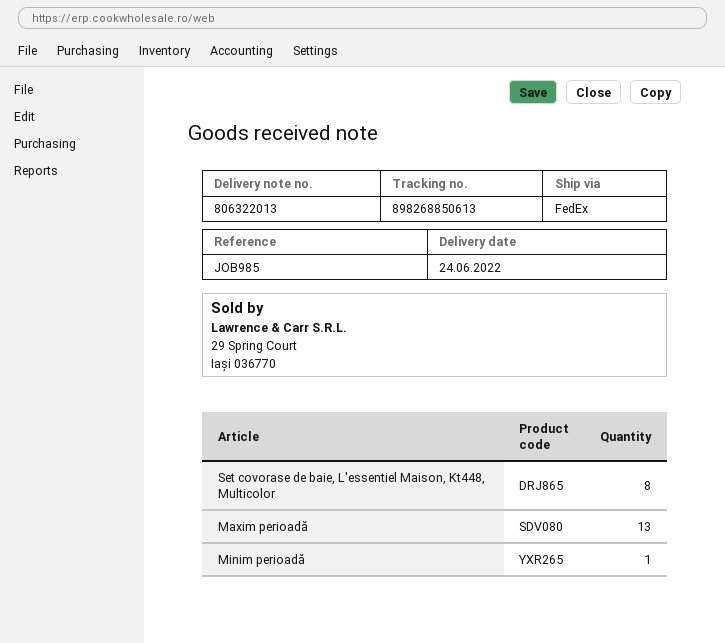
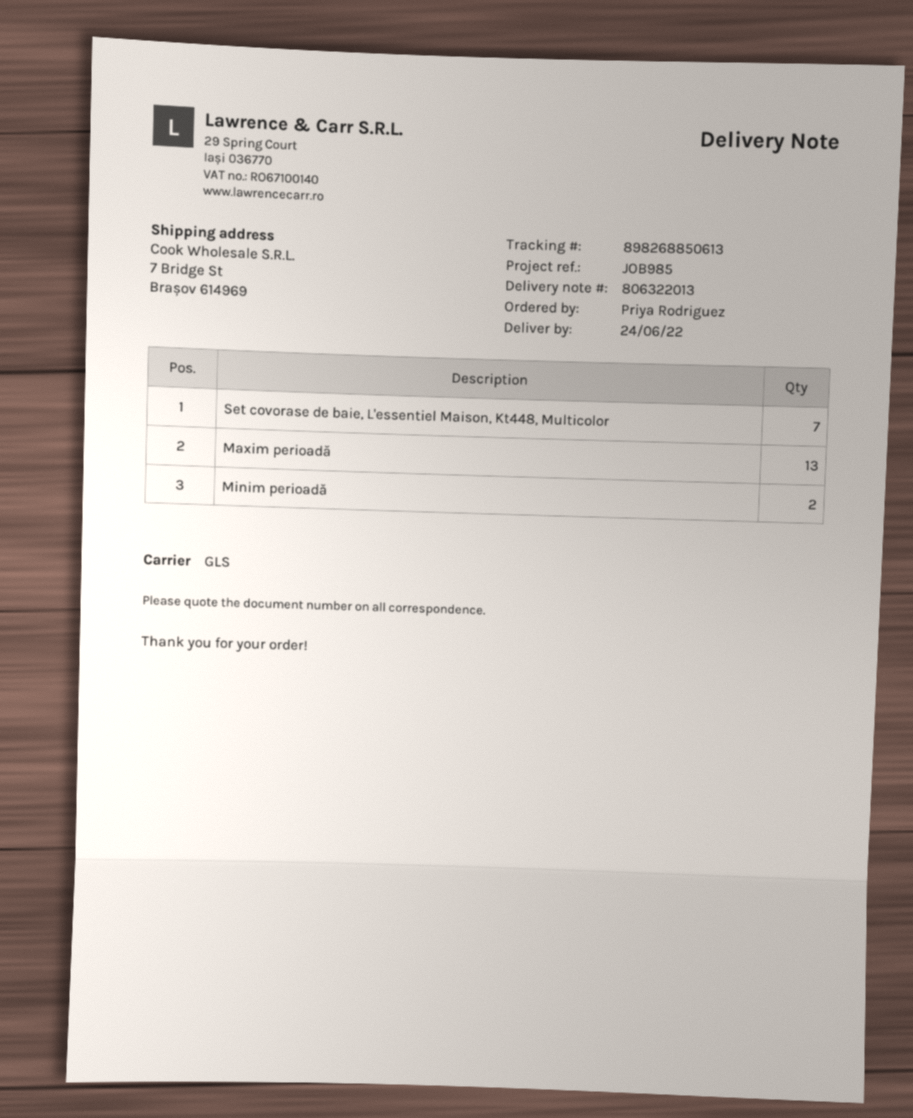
shipping method: FedEx -> GLS
Set covorase de baie, L'essentiel Maison, Kt448, Multicolor: 8 -> 7
Minim perioadă: 1 -> 2

